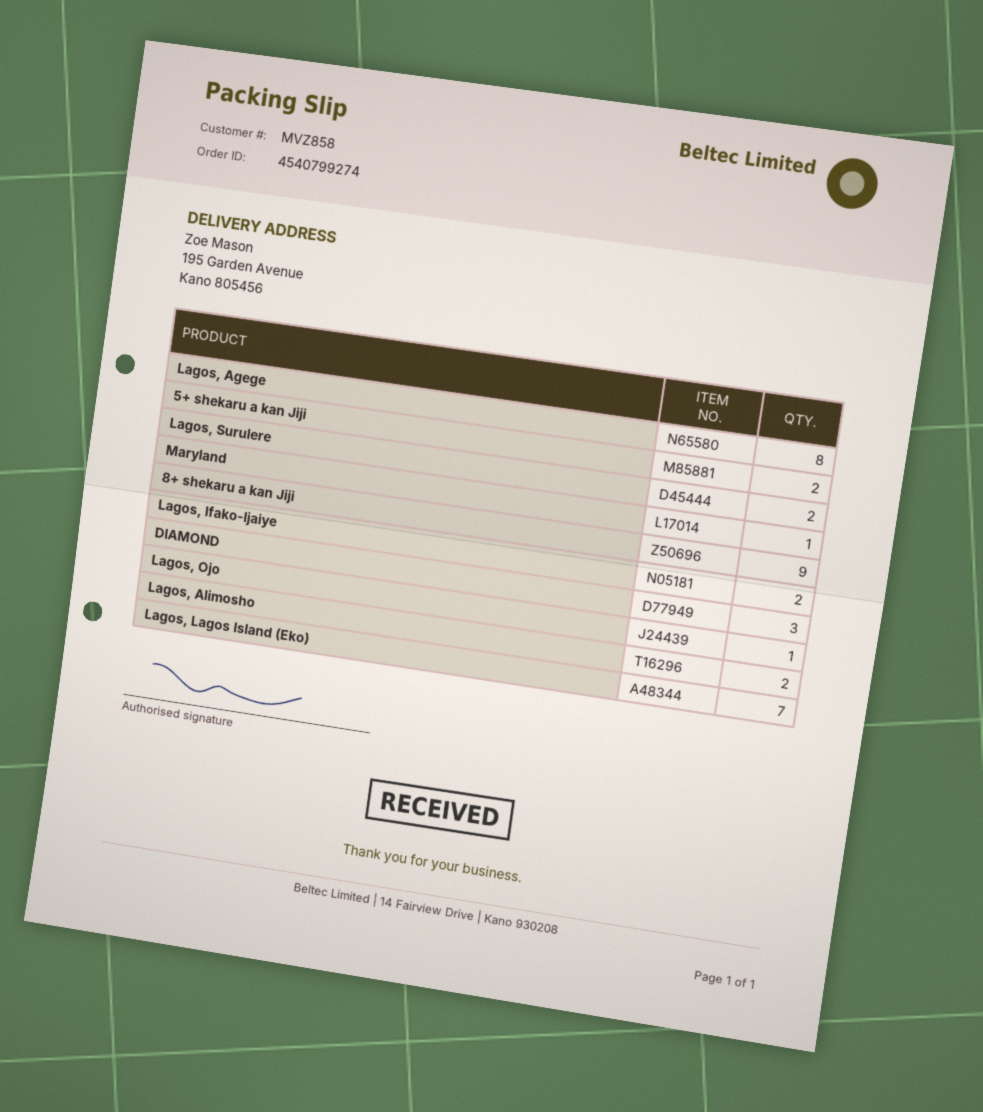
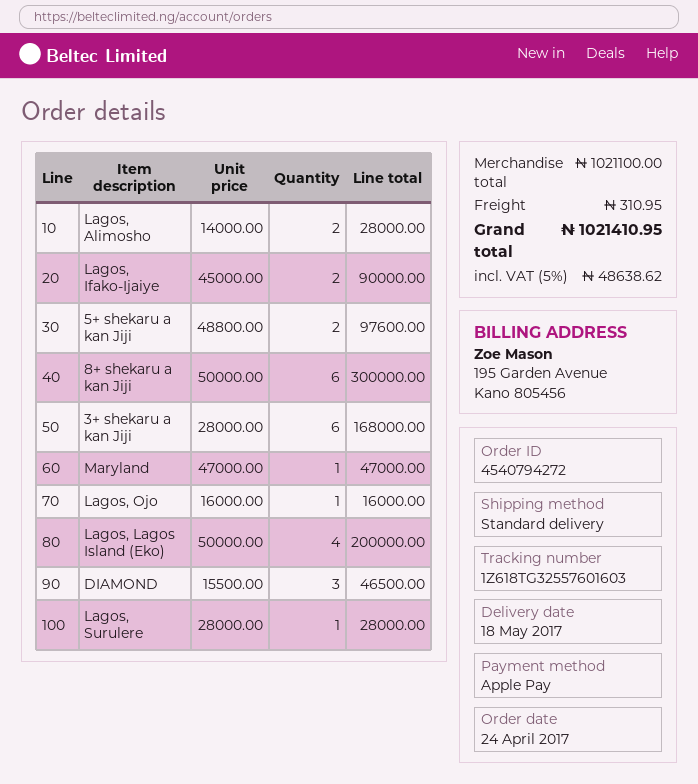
order number: 4540799274 -> 4540794272
Lagos, Agege: 8 -> none
Lagos, Surulere: 2 -> 1
8+ shekaru a kan Jiji: 9 -> 6
Lagos, Lagos Island (Eko): 7 -> 4
3+ shekaru a kan Jiji: none -> 6

